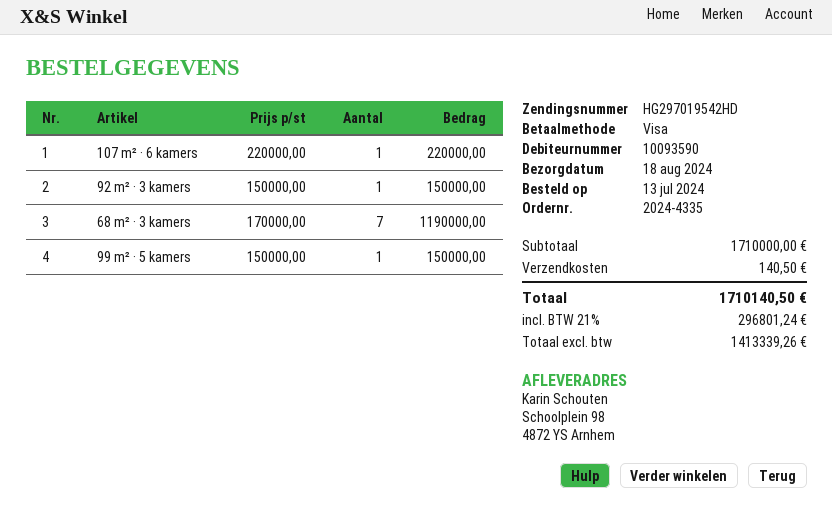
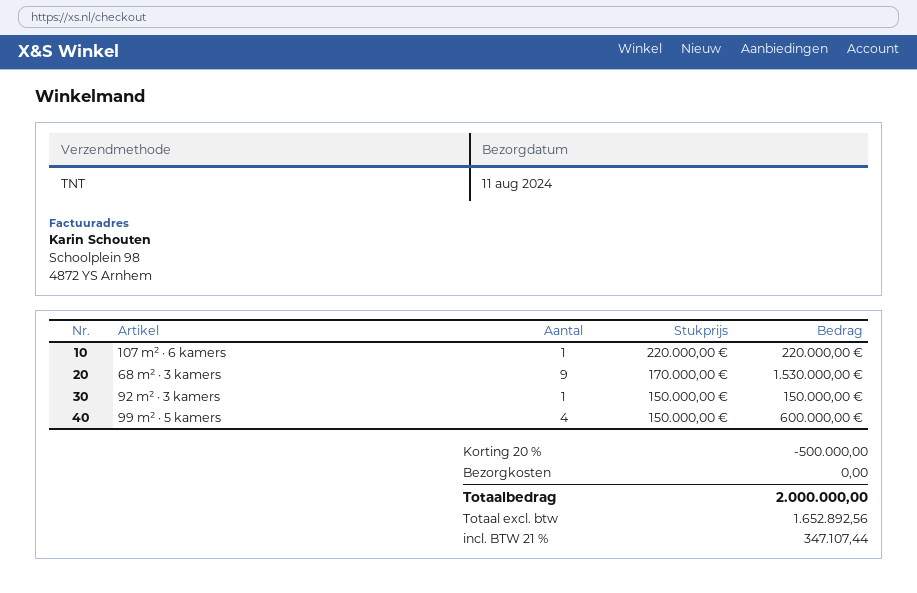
delivery date: 2024-08-18 -> 2024-08-11
68 m² · 3 kamers: 7 x 170000.00 = 1190000.00 -> 9 x 170000.00 = 1530000.00
99 m² · 5 kamers: 1 x 150000.00 = 150000.00 -> 4 x 150000.00 = 600000.00
discount: none -> 20% = 500000.00
shipping: 140.50 -> 0.00
net: 1413339.26 -> 1652892.56
tax: 21% = 296801.24 -> 21% = 347107.44
total: 1710140.50 -> 2000000.00

